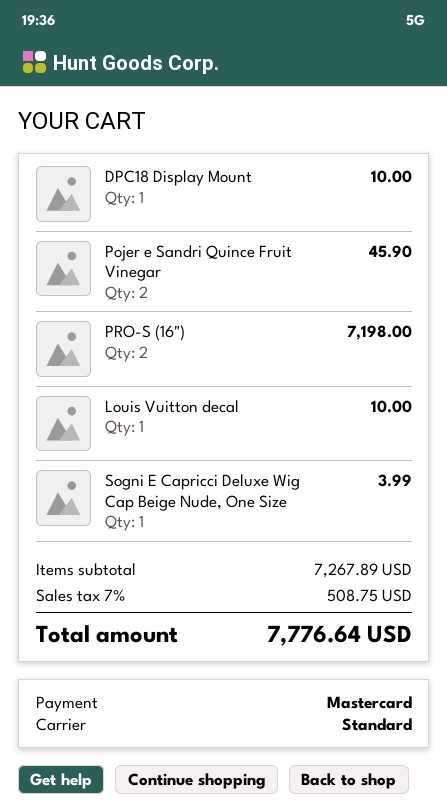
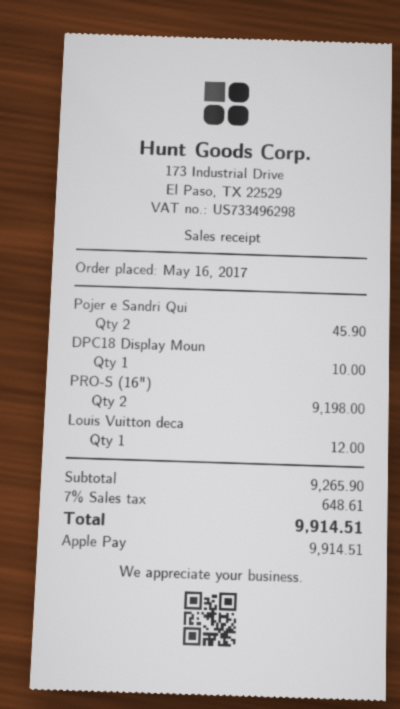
payment method: Mastercard -> Apple Pay
PRO-S (16"): 2 for 7198.00 -> 2 for 9198.00
Louis Vuitton decal: 1 for 10.00 -> 1 for 12.00
Sogni E Capricci Deluxe Wig Cap Beige Nude, One Size: 1 for 3.99 -> none
subtotal: 7267.89 -> 9265.90
tax: 7% = 508.75 -> 7% = 648.61
total: 7776.64 -> 9914.51

